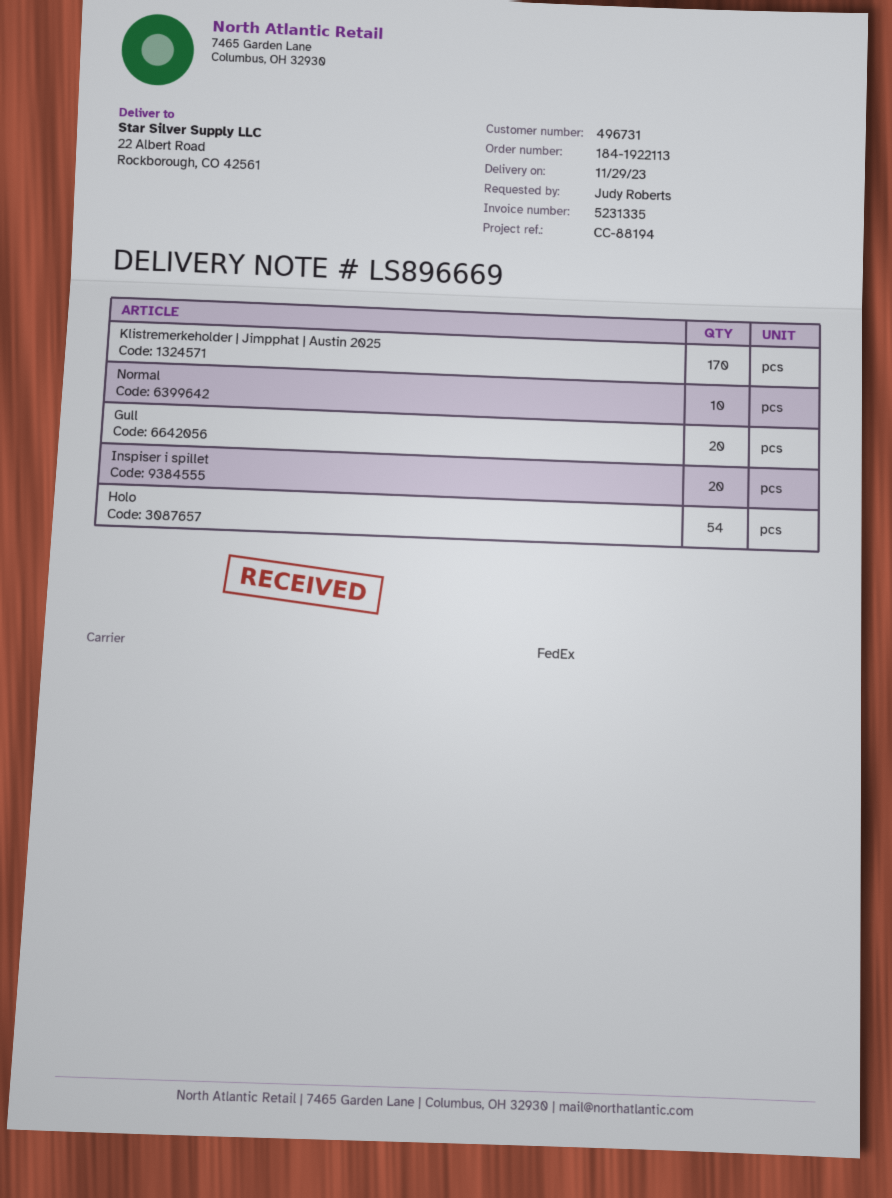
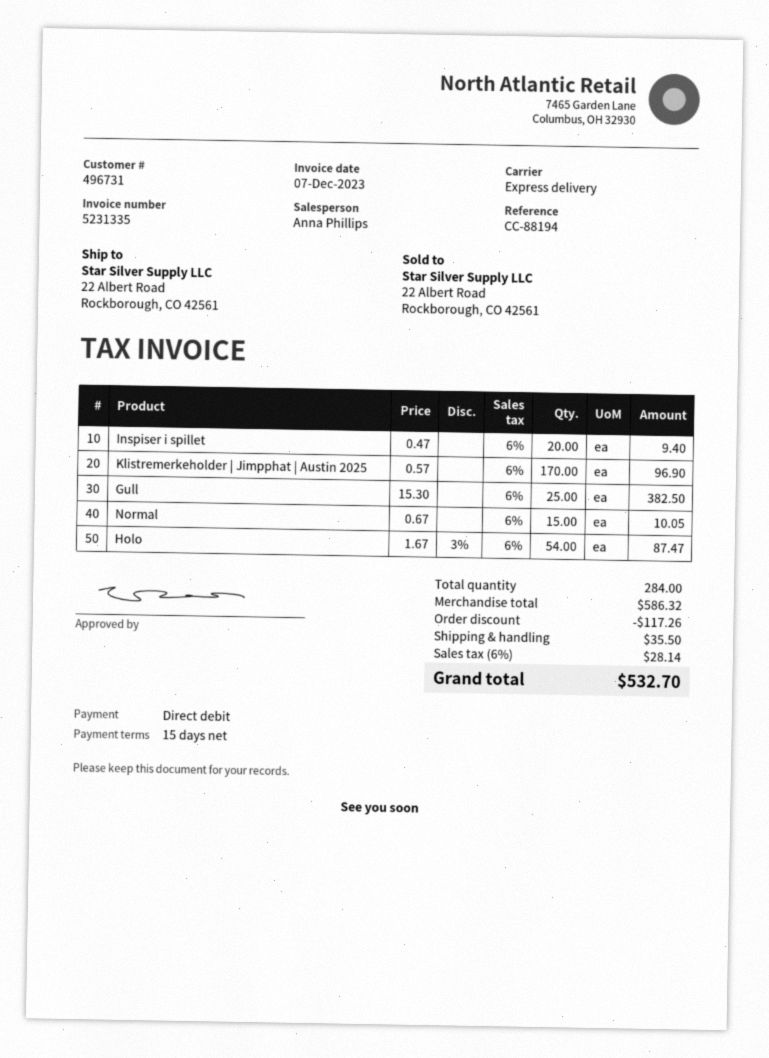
shipping method: FedEx -> express
Normal: 10 -> 15
Gull: 20 -> 25

